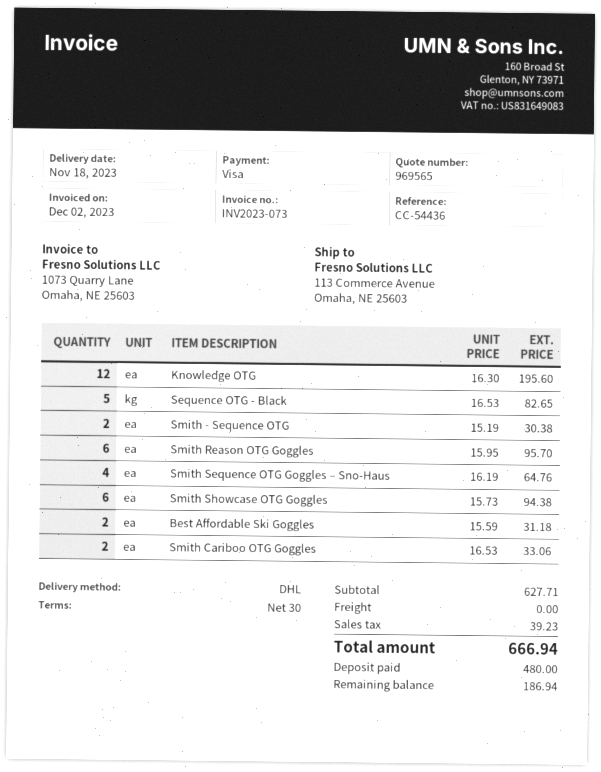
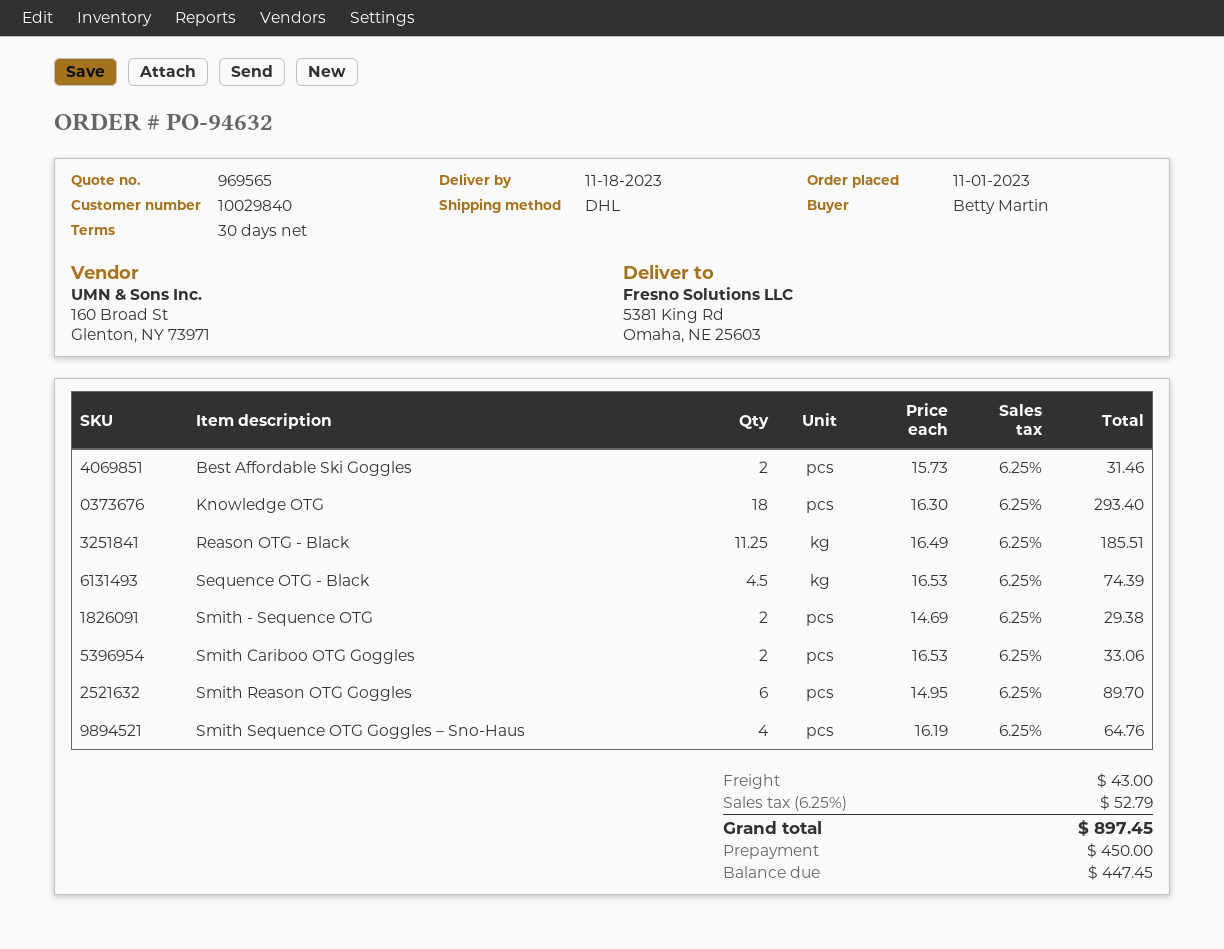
ship to: 113 Commerce Avenue, Omaha, NE 25603 -> 5381 King Rd, Omaha, NE 25603
Knowledge OTG: 12 x 16.30 = 195.60 -> 18 x 16.30 = 293.40
Sequence OTG - Black: 5 x 16.53 = 82.65 -> 4.5 x 16.53 = 74.39
Smith - Sequence OTG: 2 x 15.19 = 30.38 -> 2 x 14.69 = 29.38
Smith Reason OTG Goggles: 6 x 15.95 = 95.70 -> 6 x 14.95 = 89.70
Smith Showcase OTG Goggles: 6 x 15.73 = 94.38 -> none
Best Affordable Ski Goggles: 2 x 15.59 = 31.18 -> 2 x 15.73 = 31.46
Reason OTG - Black: none -> 11.25 x 16.49 = 185.51
shipping: 0.00 -> 43.00
tax: 39.23 -> 52.79
total: 666.94 -> 897.45
deposit: 480.00 -> 450.00
balance: 186.94 -> 447.45

